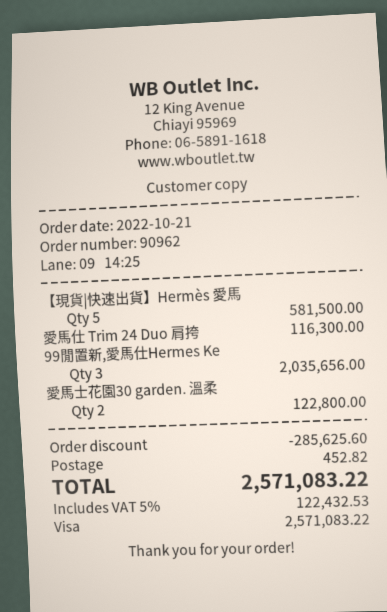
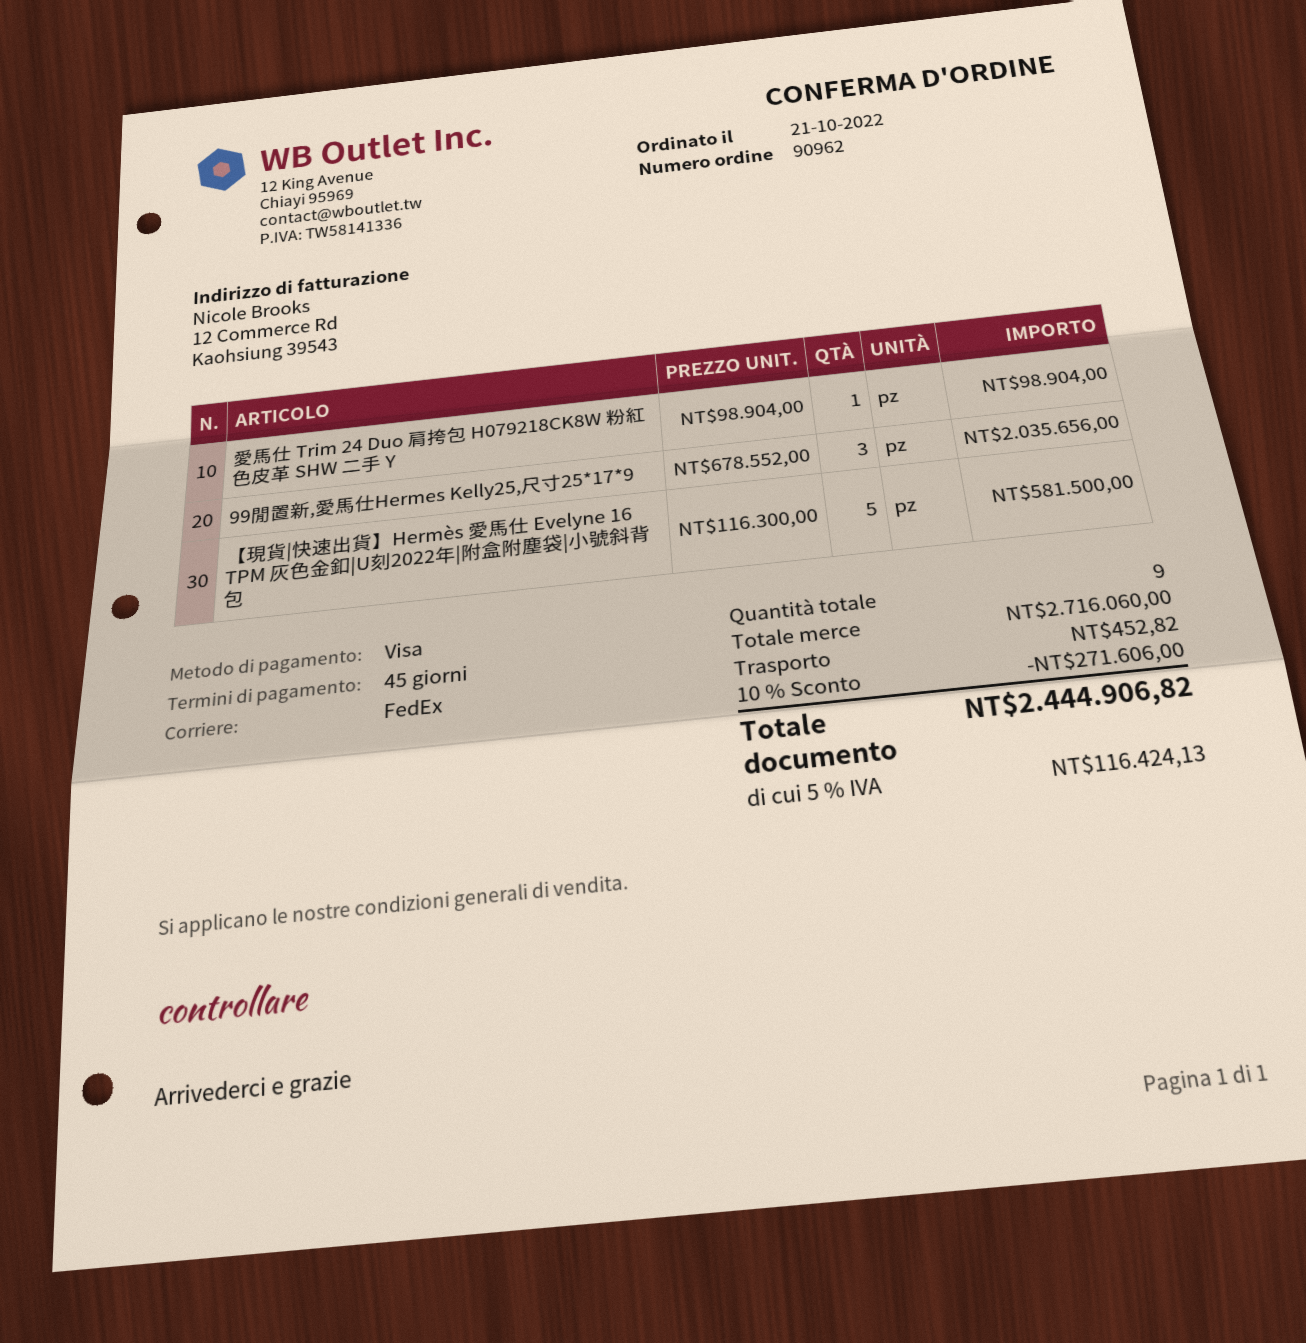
愛馬仕 Trim 24 Duo 肩挎: 1 for 116300.00 -> 1 for 98904.00
愛馬士花園30 garden. 溫柔: 2 for 122800.00 -> none
discount: 285625.60 -> 271606.00
tax: 5% = 122432.53 -> 5% = 116424.13
total: 2571083.22 -> 2444906.82

